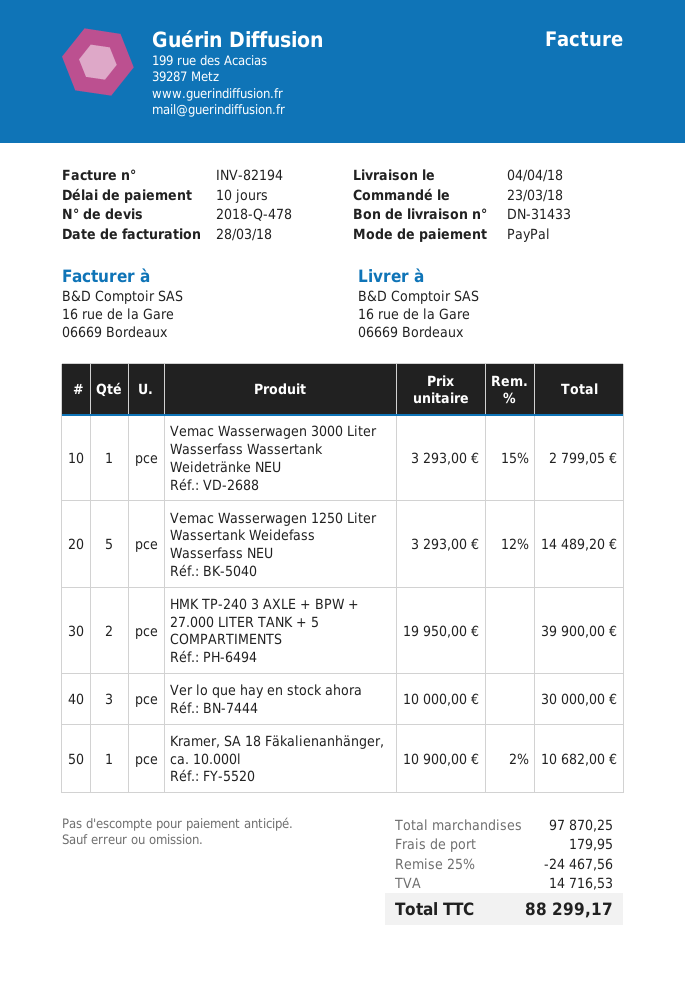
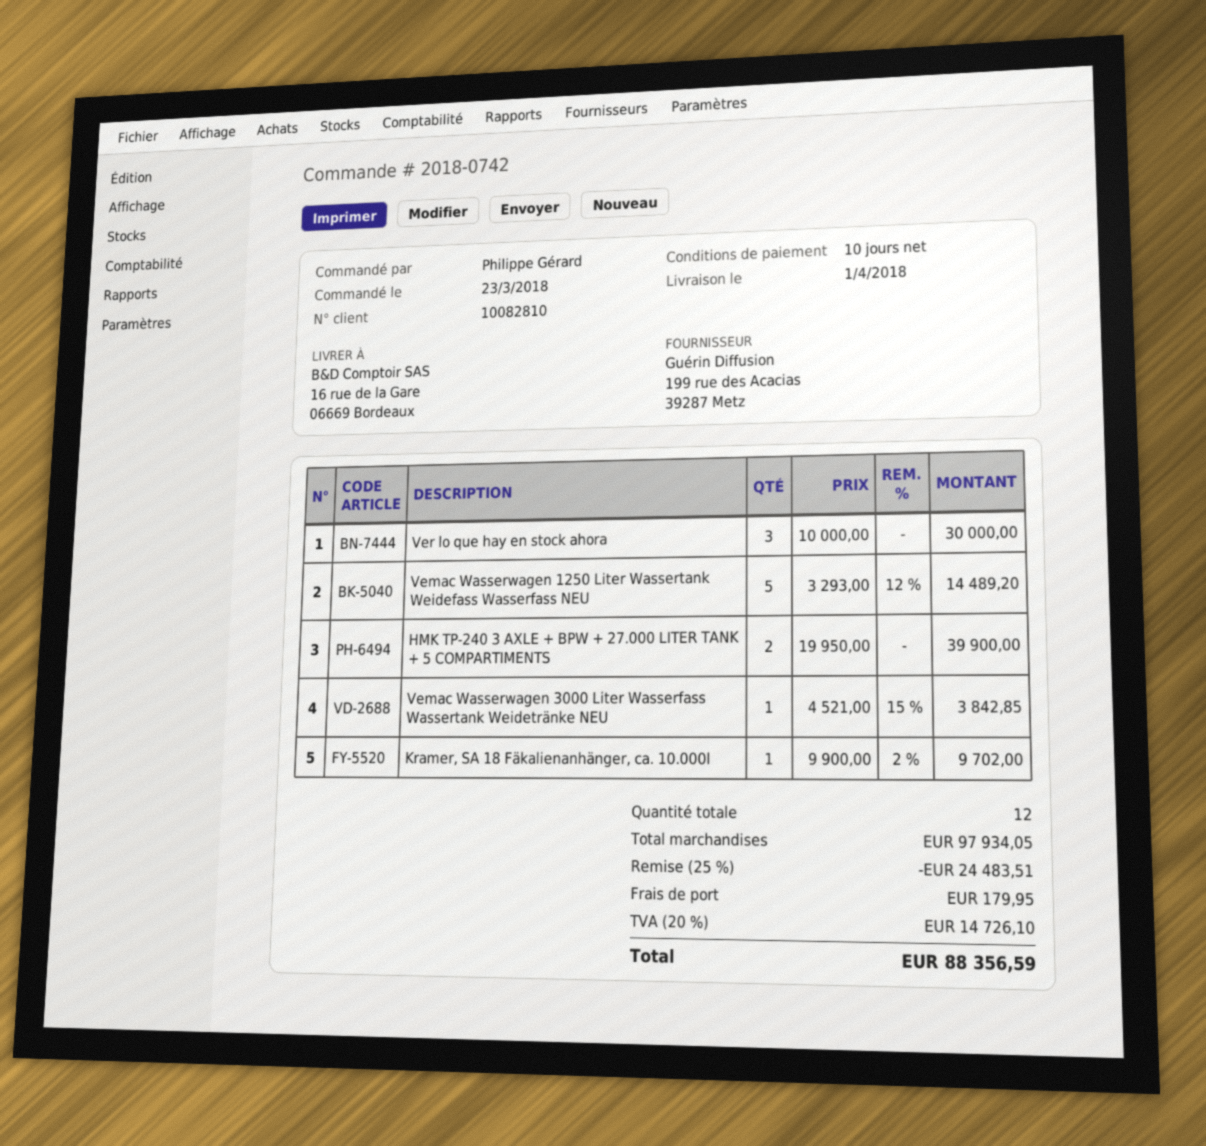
delivery date: 2018-04-04 -> 2018-04-01
Vemac Wasserwagen 3000 Liter Wasserfass Wassertank Weidetränke NEU: 1 x 3293.00 - 15% = 2799.05 -> 1 x 4521.00 - 15% = 3842.85
Kramer, SA 18 Fäkalienanhänger, ca. 10.000l: 1 x 10900.00 - 2% = 10682.00 -> 1 x 9900.00 - 2% = 9702.00
subtotal: 97870.25 -> 97934.05
discount: 25% = 24467.56 -> 25% = 24483.51
tax: 14716.53 -> 14726.10
total: 88299.17 -> 88356.59

